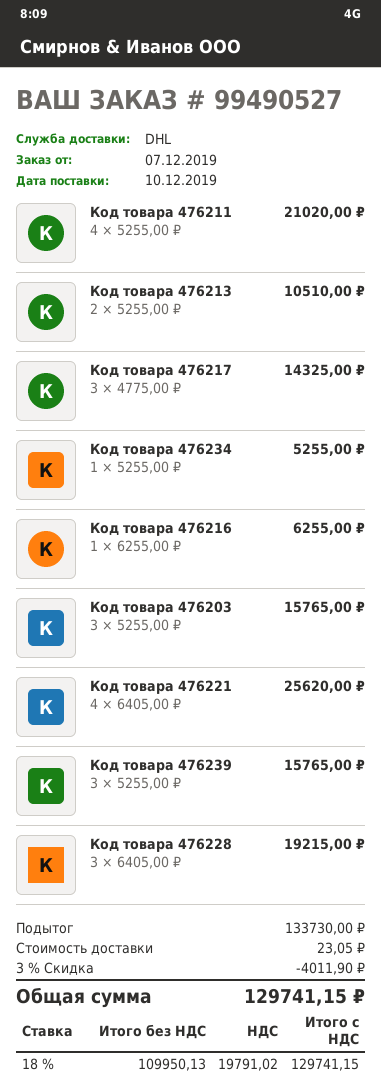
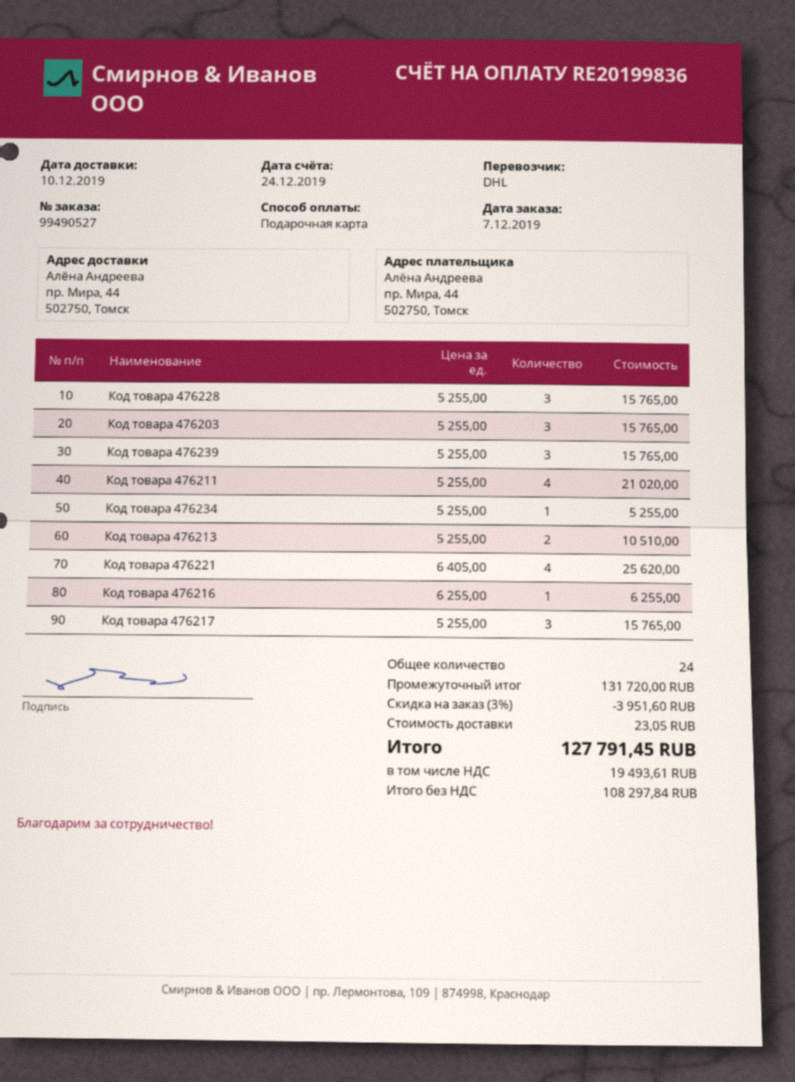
Код товара 476217: 3 x 4775.00 = 14325.00 -> 3 x 5255.00 = 15765.00
Код товара 476228: 3 x 6405.00 = 19215.00 -> 3 x 5255.00 = 15765.00
subtotal: 133730.00 -> 131720.00
discount: 3% = 4011.90 -> 3% = 3951.60
net: 109950.13 -> 108297.84
tax: 19791.02 -> 19493.61
total: 129741.15 -> 127791.45

